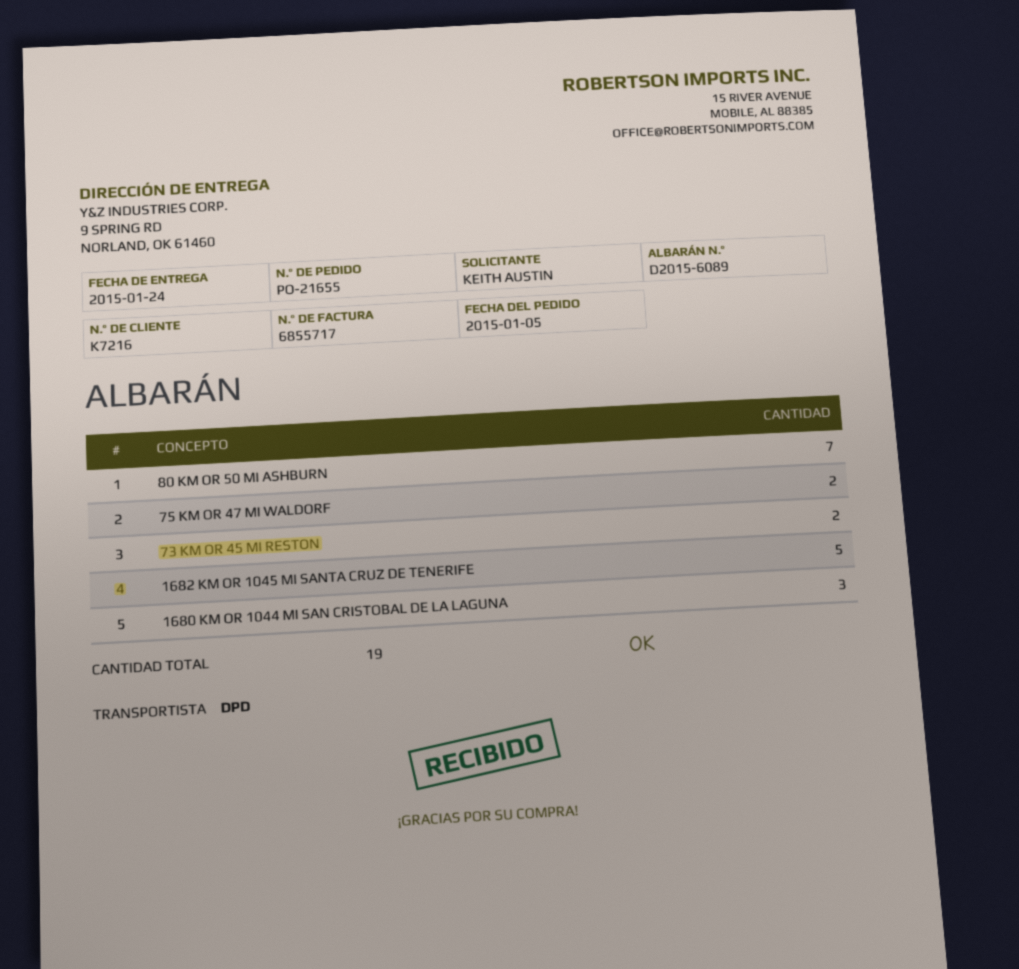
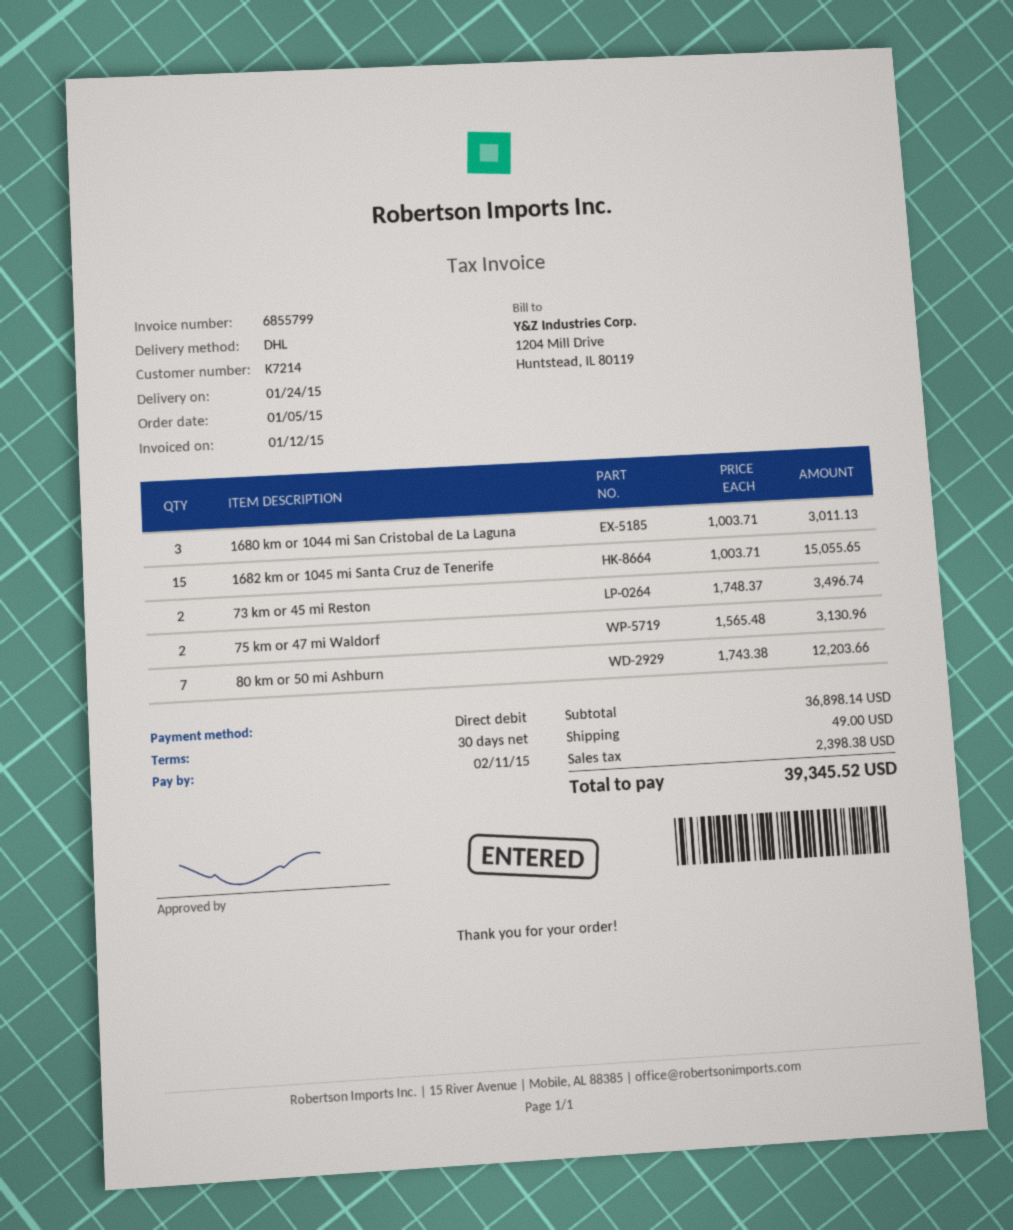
invoice number: 6855717 -> 6855799
customer number: K7216 -> K7214
shipping method: DPD -> DHL
1682 KM OR 1045 MI SANTA CRUZ DE TENERIFE: 5 -> 15

